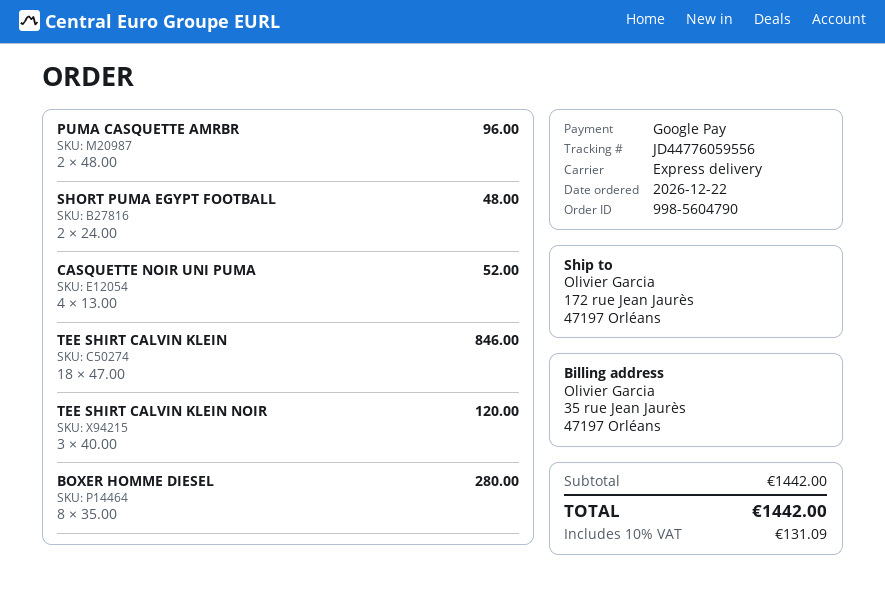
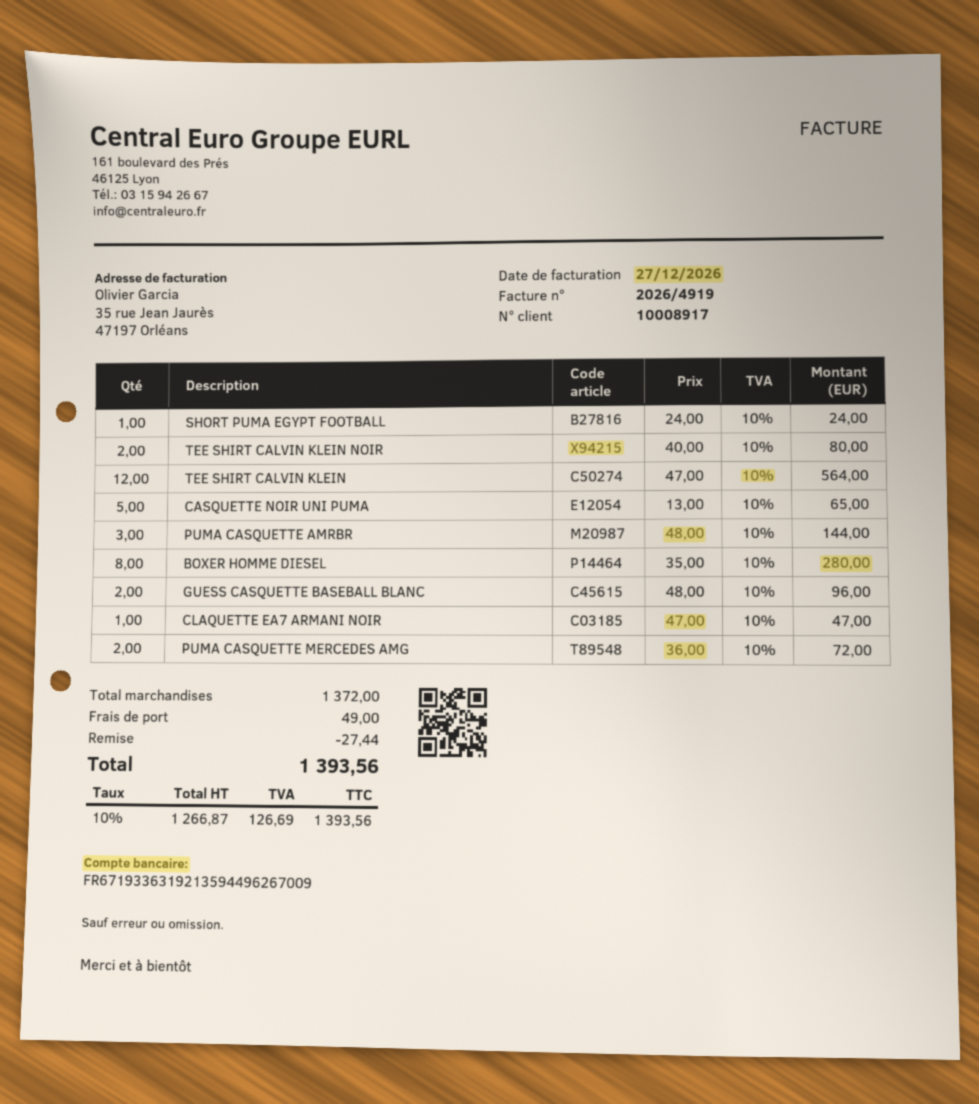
PUMA CASQUETTE AMRBR: 2 x 48.00 = 96.00 -> 3 x 48.00 = 144.00
SHORT PUMA EGYPT FOOTBALL: 2 x 24.00 = 48.00 -> 1 x 24.00 = 24.00
CASQUETTE NOIR UNI PUMA: 4 x 13.00 = 52.00 -> 5 x 13.00 = 65.00
TEE SHIRT CALVIN KLEIN: 18 x 47.00 = 846.00 -> 12 x 47.00 = 564.00
TEE SHIRT CALVIN KLEIN NOIR: 3 x 40.00 = 120.00 -> 2 x 40.00 = 80.00
GUESS CASQUETTE BASEBALL BLANC: none -> 2 x 48.00 = 96.00
CLAQUETTE EA7 ARMANI NOIR: none -> 1 x 47.00 = 47.00
PUMA CASQUETTE MERCEDES AMG: none -> 2 x 36.00 = 72.00
subtotal: 1442.00 -> 1372.00
discount: none -> 27.44
shipping: none -> 49.00
tax: 10% = 131.09 -> 10% = 126.69
total: 1442.00 -> 1393.56

